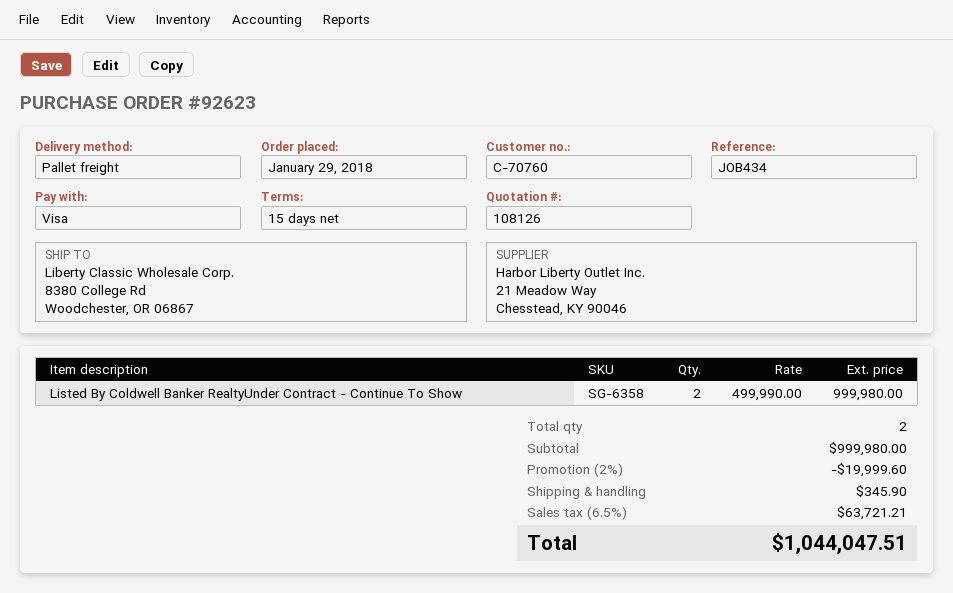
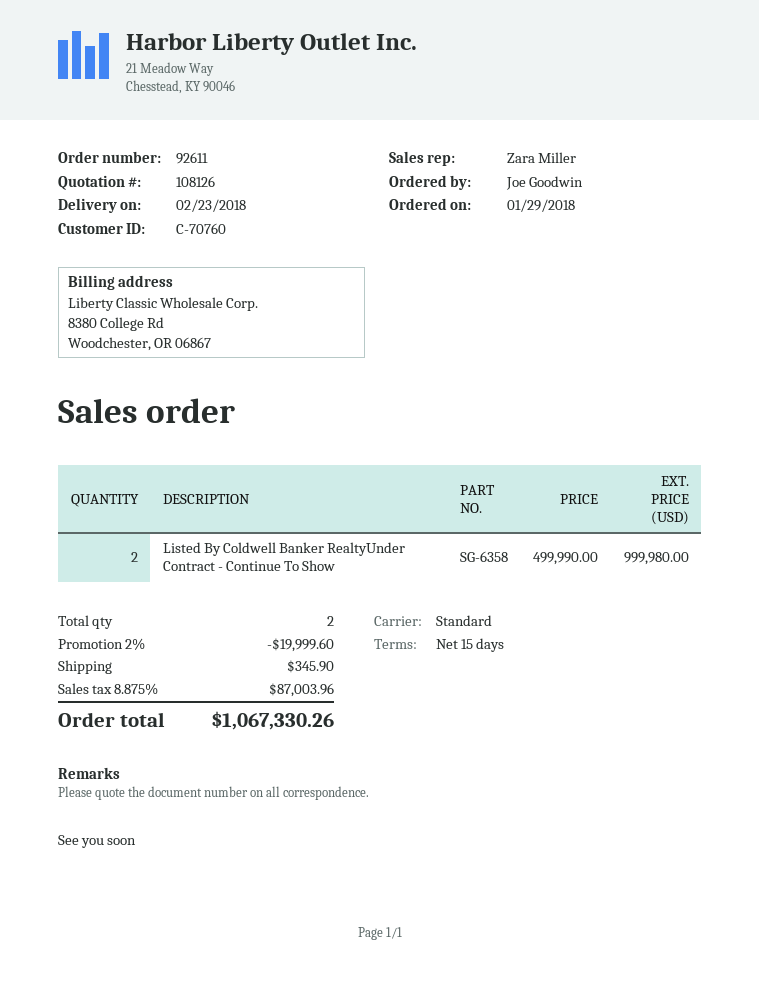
order number: 92623 -> 92611
shipping method: pallet freight -> standard
tax: 6.5% = 63721.21 -> 8.875% = 87003.96
total: 1044047.51 -> 1067330.26

